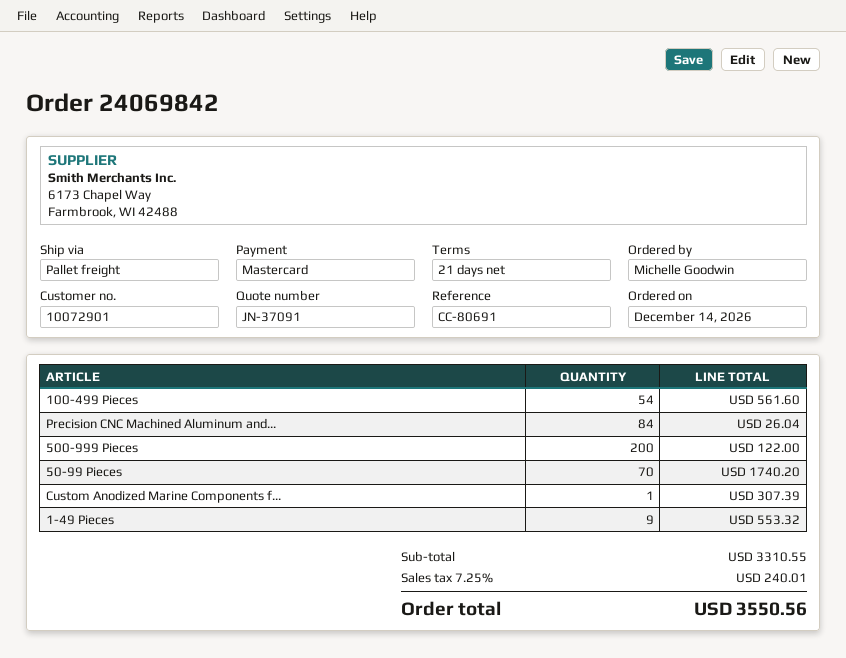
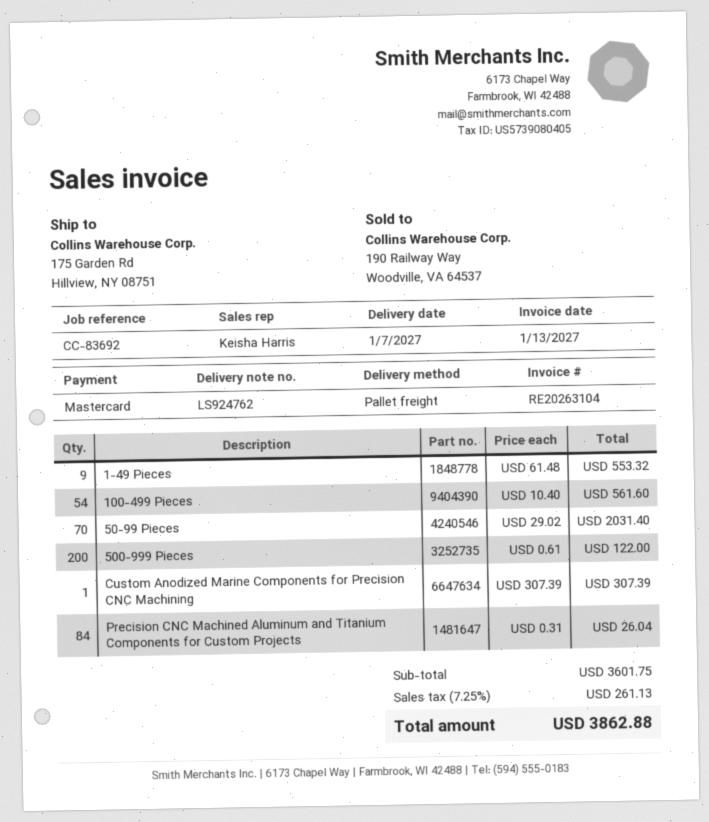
reference: CC-80691 -> CC-83692
50-99 Pieces: 70 for 1740.20 -> 70 for 2031.40
subtotal: 3310.55 -> 3601.75
tax: 7.25% = 240.01 -> 7.25% = 261.13
total: 3550.56 -> 3862.88

